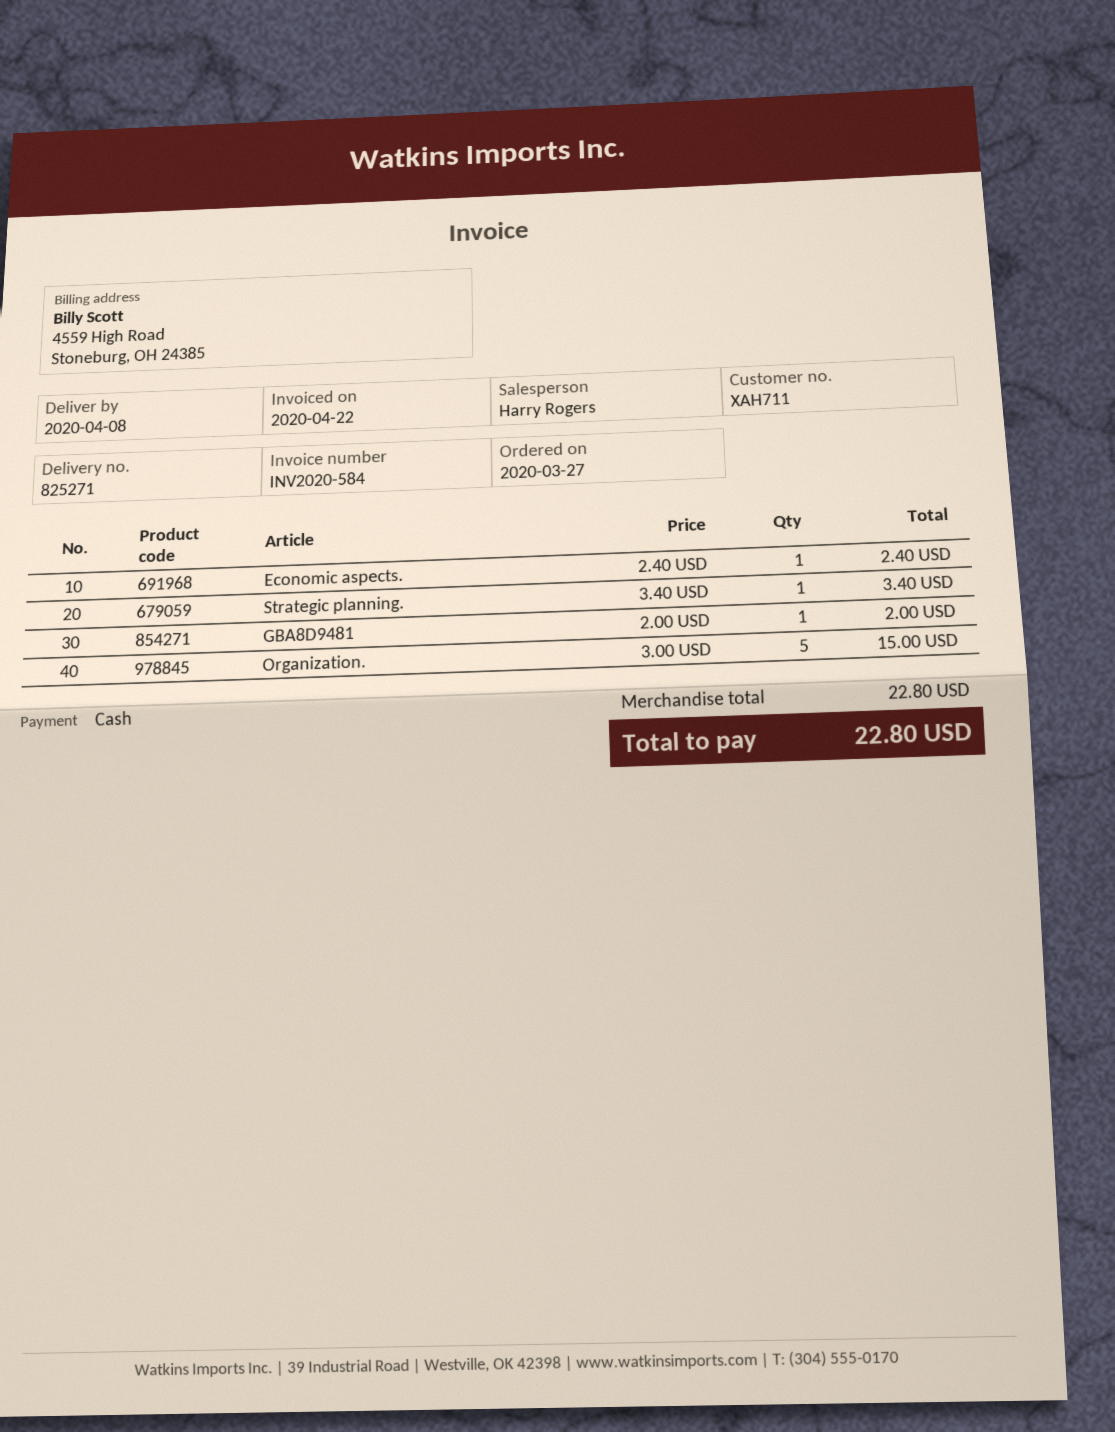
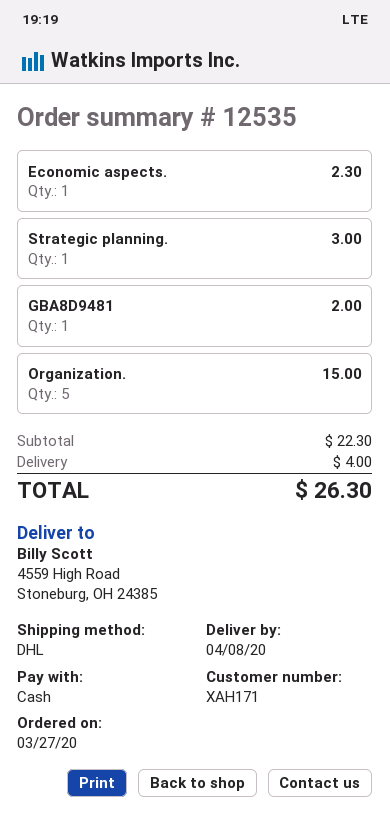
customer number: XAH711 -> XAH171
Economic aspects.: 1 for 2.40 -> 1 for 2.30
Strategic planning.: 1 for 3.40 -> 1 for 3.00
subtotal: 22.80 -> 22.30
shipping: none -> 4.00
total: 22.80 -> 26.30

